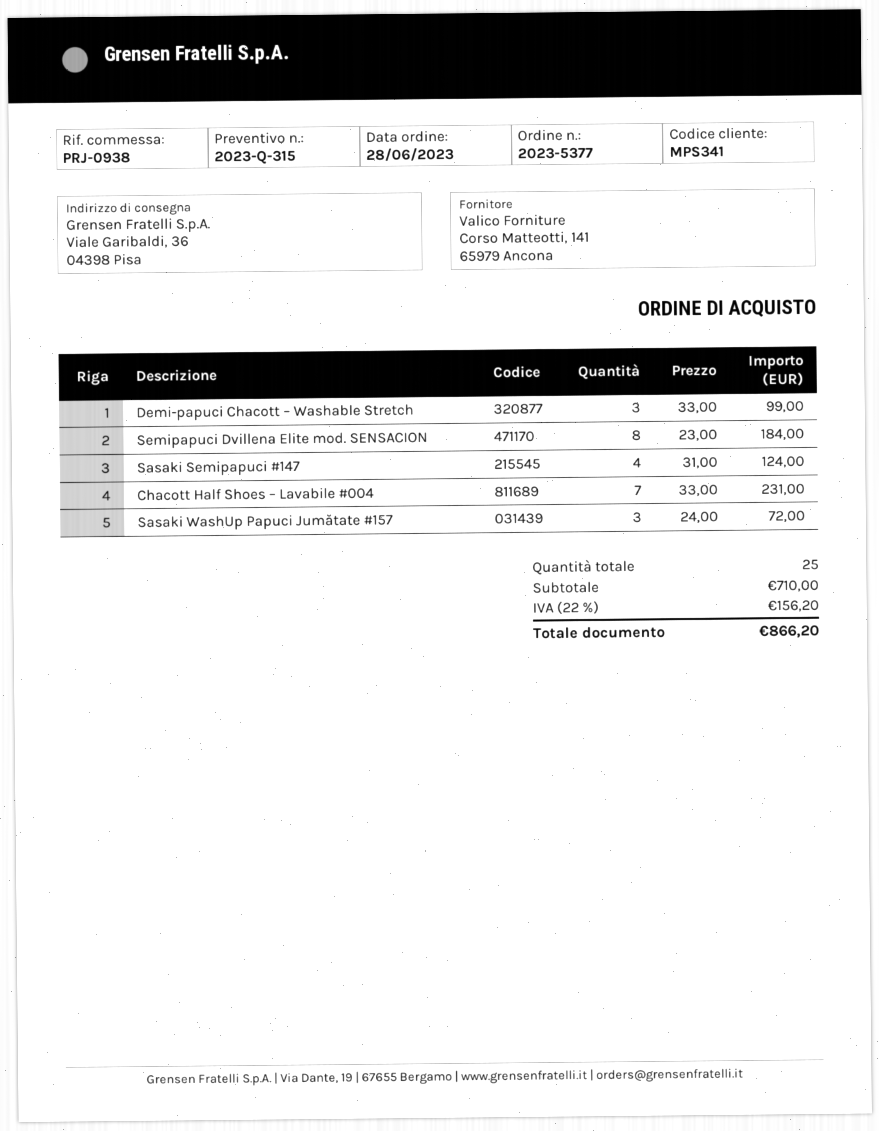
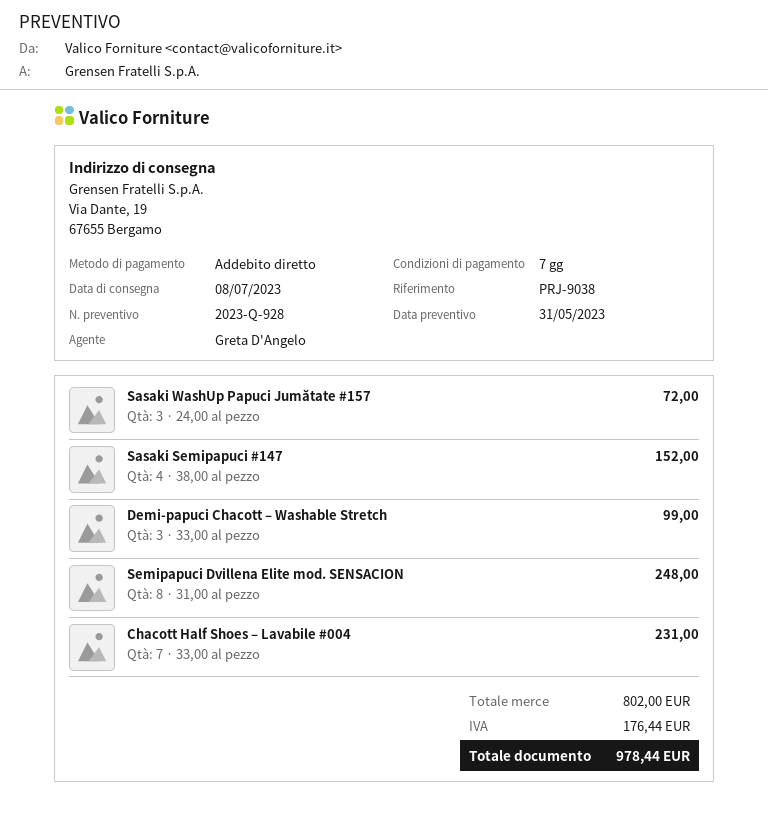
quote number: 2023-Q-315 -> 2023-Q-928
reference: PRJ-0938 -> PRJ-9038
ship to: Viale Garibaldi, 36, 04398 Pisa -> Via Dante, 19, 67655 Bergamo
Semipapuci Dvillena Elite mod. SENSACION: 8 x 23.00 = 184.00 -> 8 x 31.00 = 248.00
Sasaki Semipapuci #147: 4 x 31.00 = 124.00 -> 4 x 38.00 = 152.00
subtotal: 710.00 -> 802.00
tax: 156.20 -> 176.44
total: 866.20 -> 978.44

